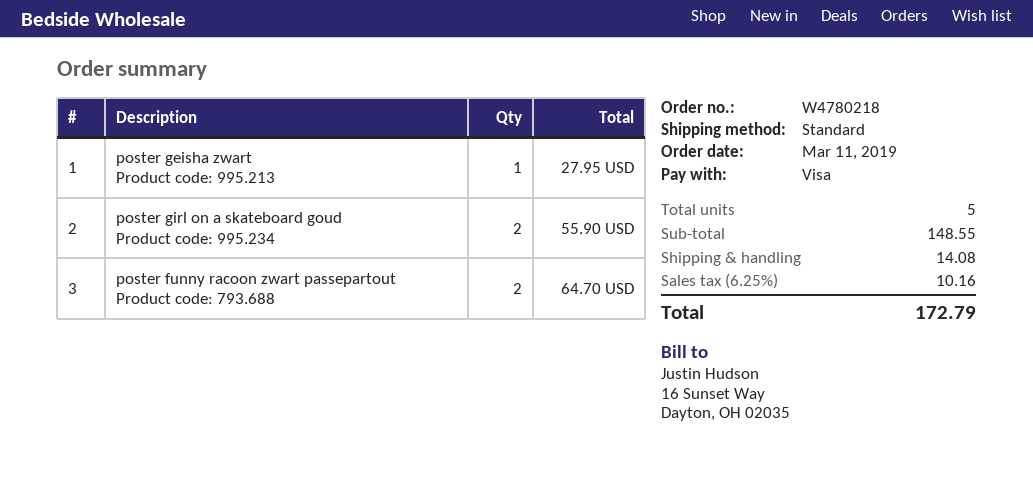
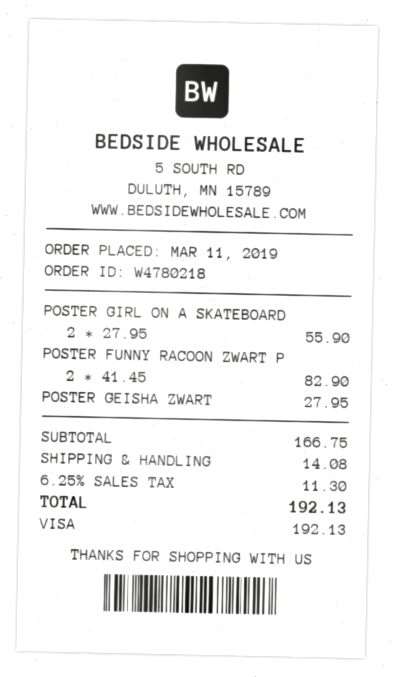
poster funny racoon zwart passepartout: 2 for 64.70 -> 2 for 82.90
subtotal: 148.55 -> 166.75
tax: 6.25% = 10.16 -> 6.25% = 11.30
total: 172.79 -> 192.13

